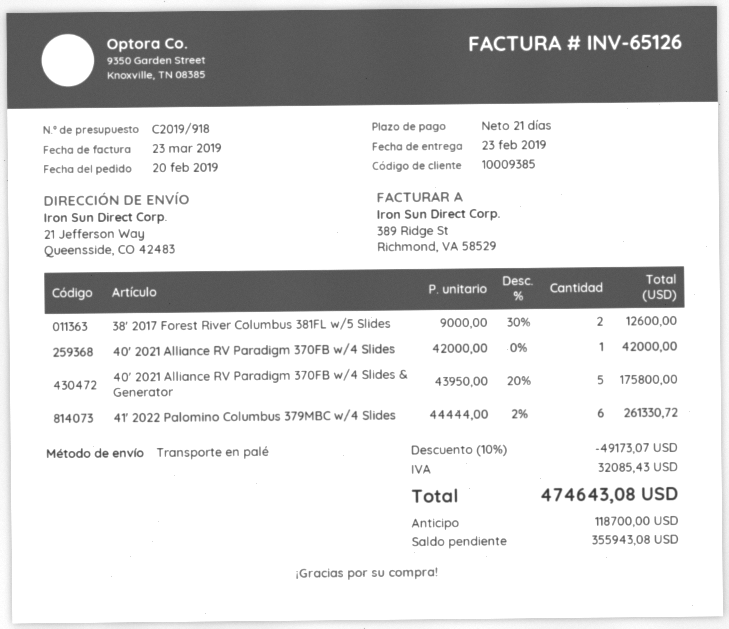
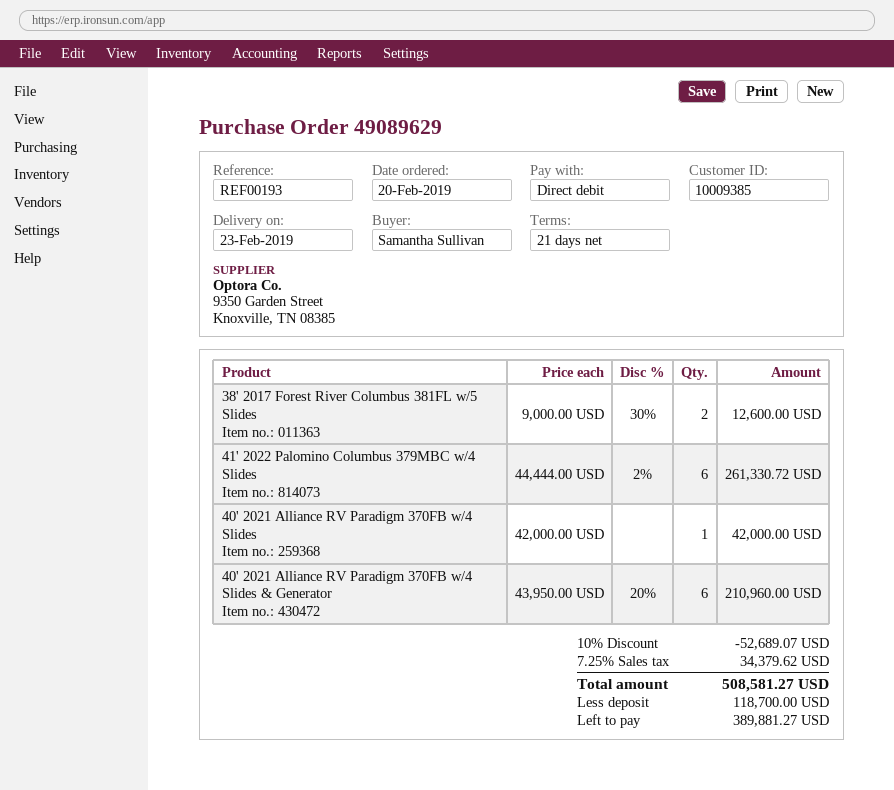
40' 2021 Alliance RV Paradigm 370FB w/4 Slides & Generator: 5 x 43950.00 - 20% = 175800.00 -> 6 x 43950.00 - 20% = 210960.00
discount: 10% = 49173.07 -> 10% = 52689.07
tax: 32085.43 -> 34379.62
total: 474643.08 -> 508581.27
balance: 355943.08 -> 389881.27

